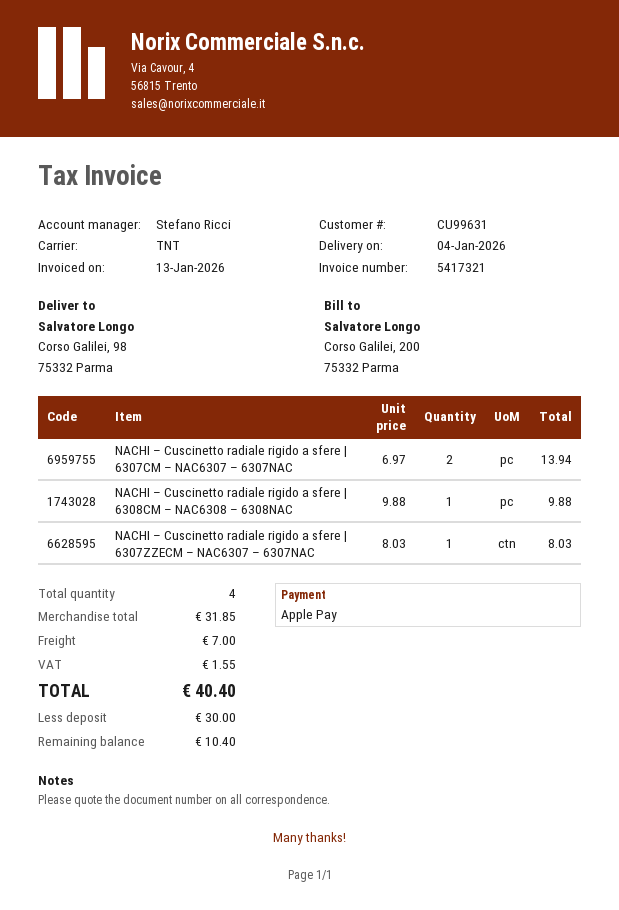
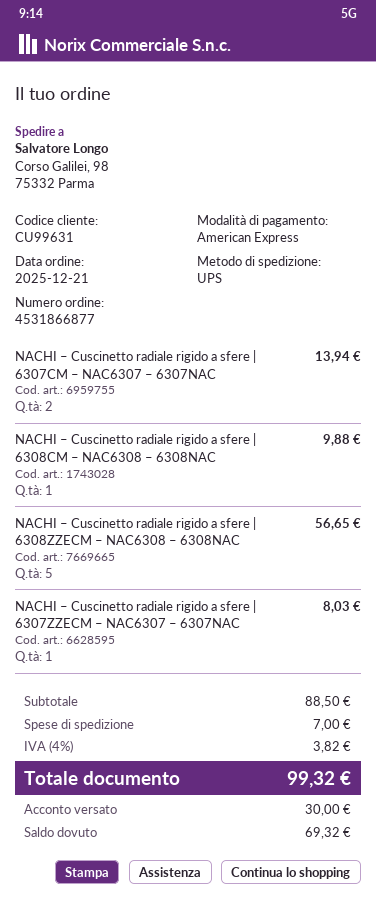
payment method: Apple Pay -> American Express
shipping method: TNT -> UPS
NACHI – Cuscinetto radiale rigido a sfere | 6308ZZECM – NAC6308 – 6308NAC: none -> 5 for 56.65
subtotal: 31.85 -> 88.50
tax: 1.55 -> 3.82
total: 40.40 -> 99.32
balance: 10.40 -> 69.32

